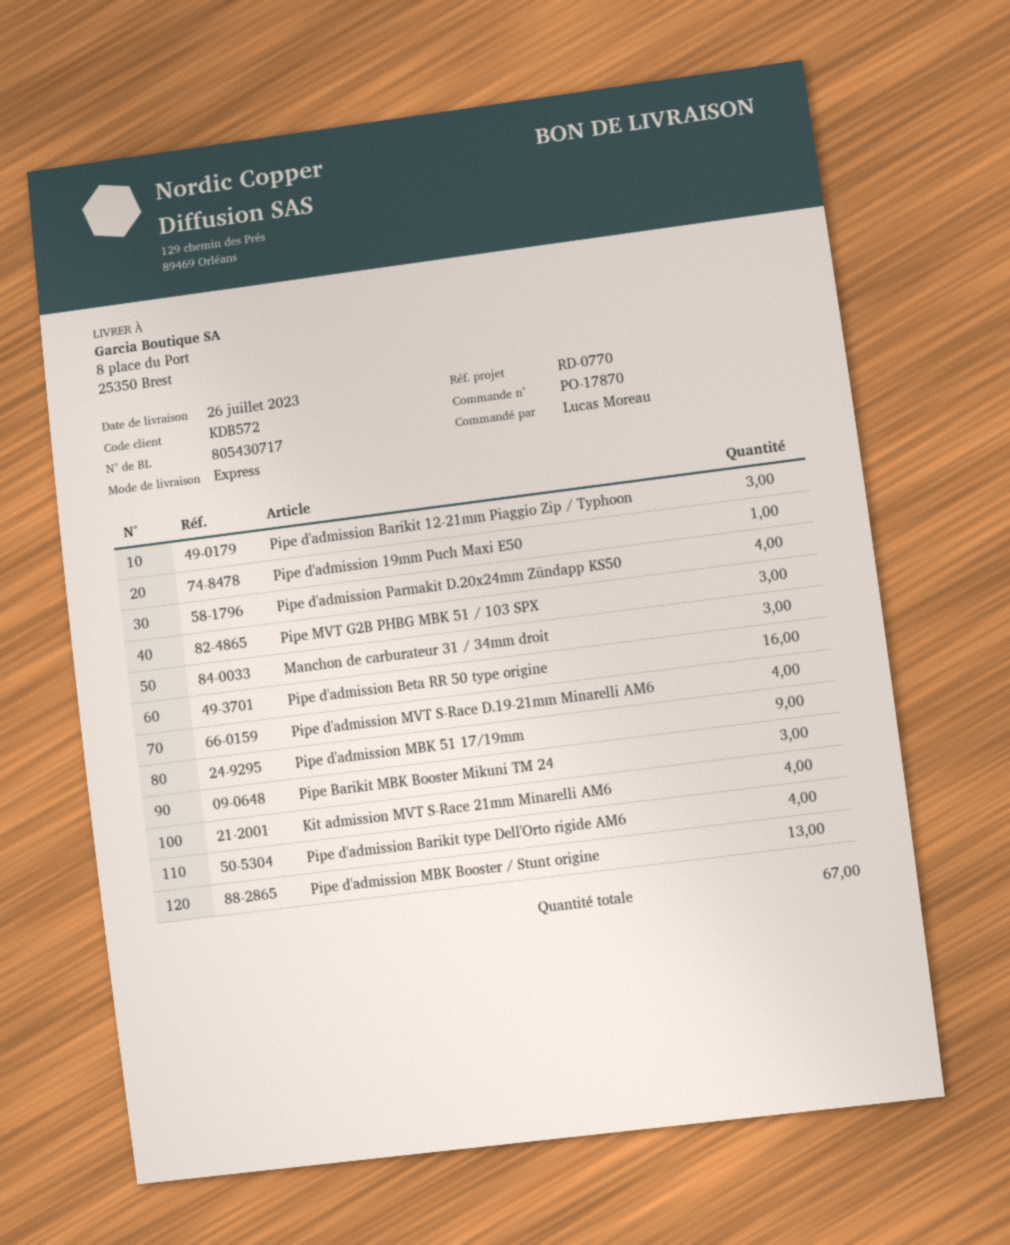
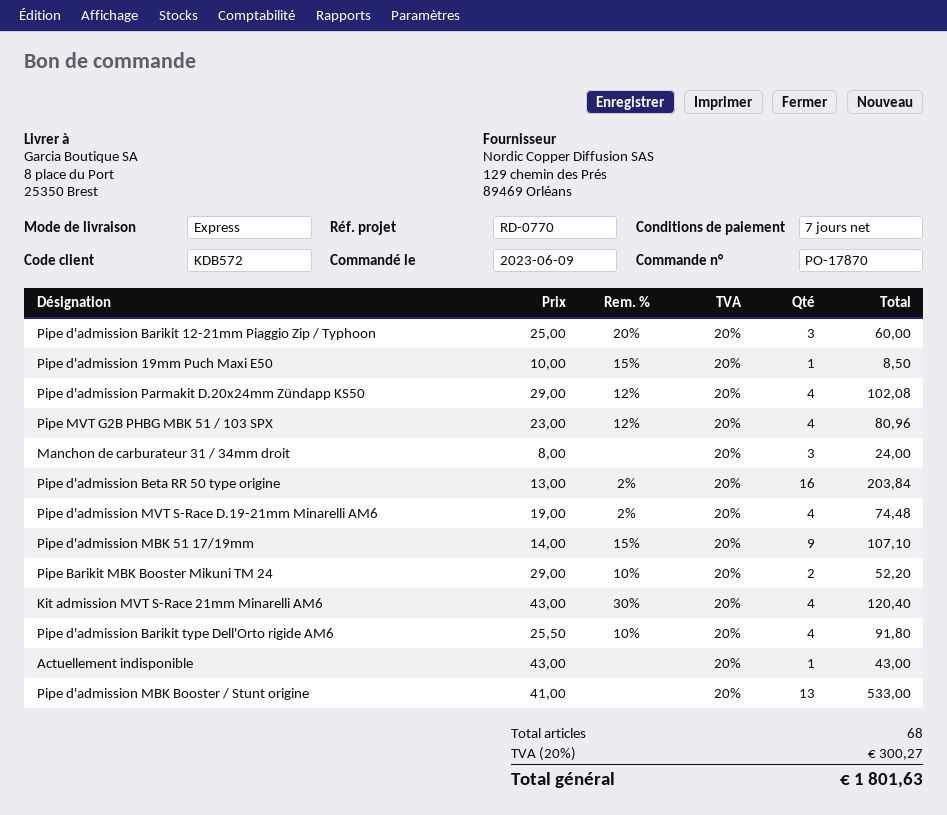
Pipe MVT G2B PHBG MBK 51 / 103 SPX: 3 -> 4
Pipe Barikit MBK Booster Mikuni TM 24: 3 -> 2
Actuellement indisponible: none -> 1
total quantity: 67 -> 68

